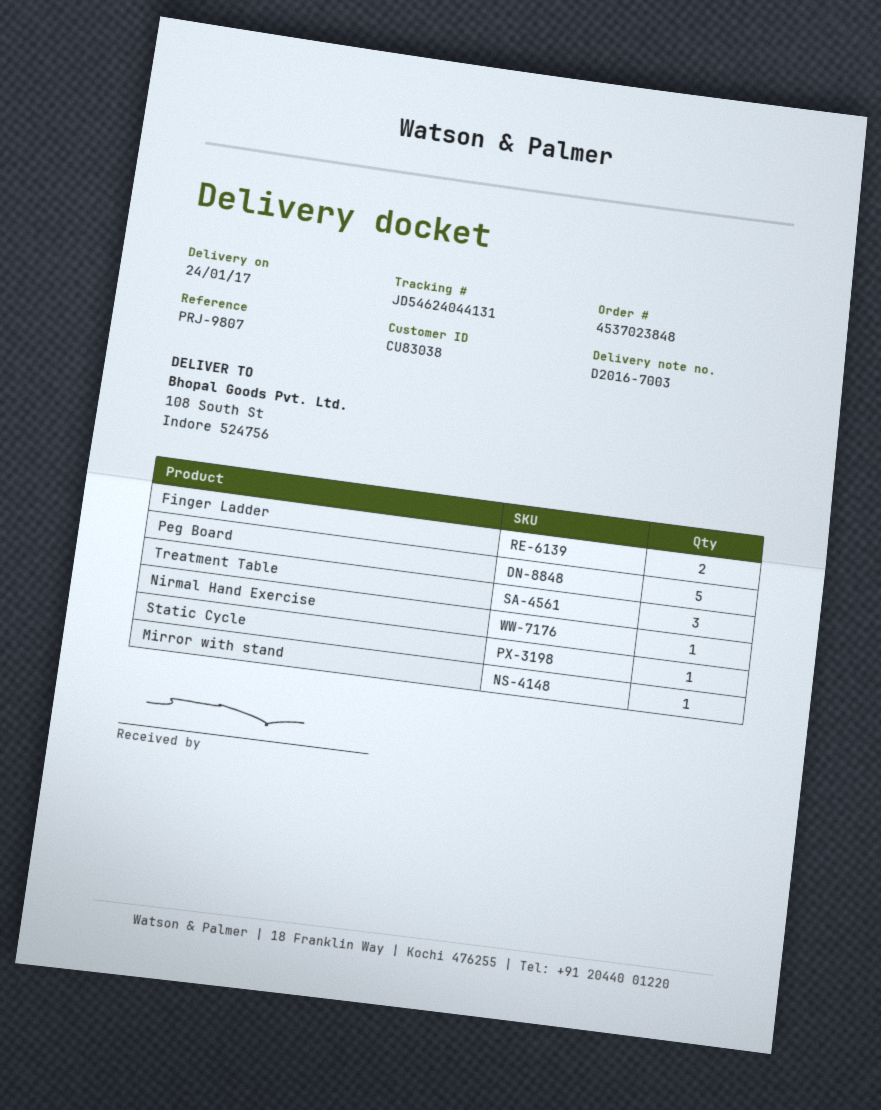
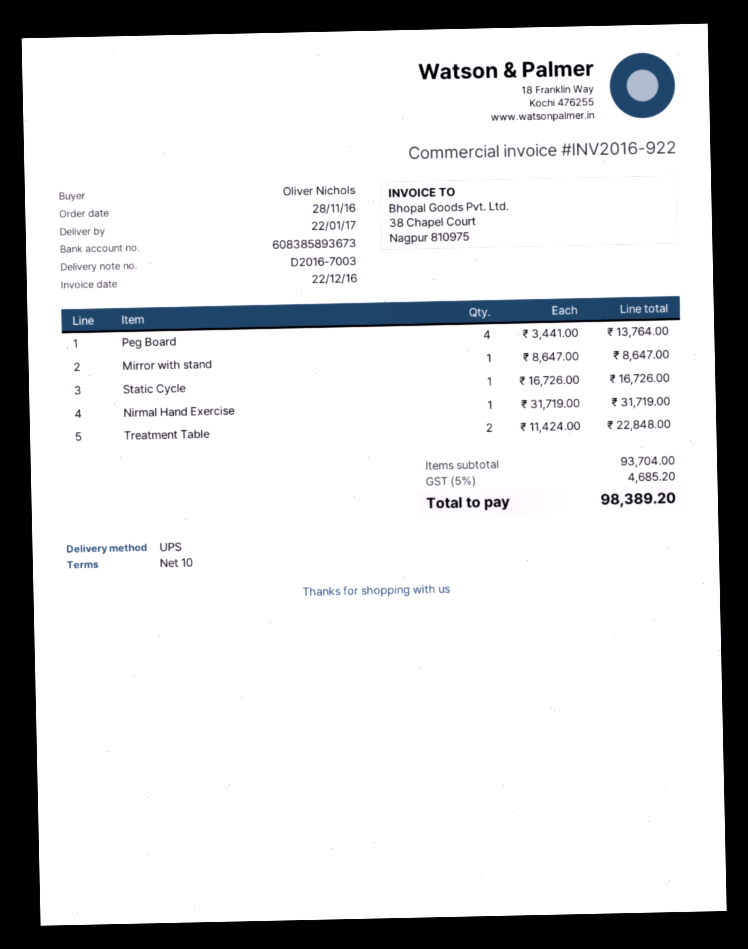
delivery date: 2017-01-24 -> 2017-01-22
Finger Ladder: 2 -> none
Peg Board: 5 -> 4
Treatment Table: 3 -> 2

